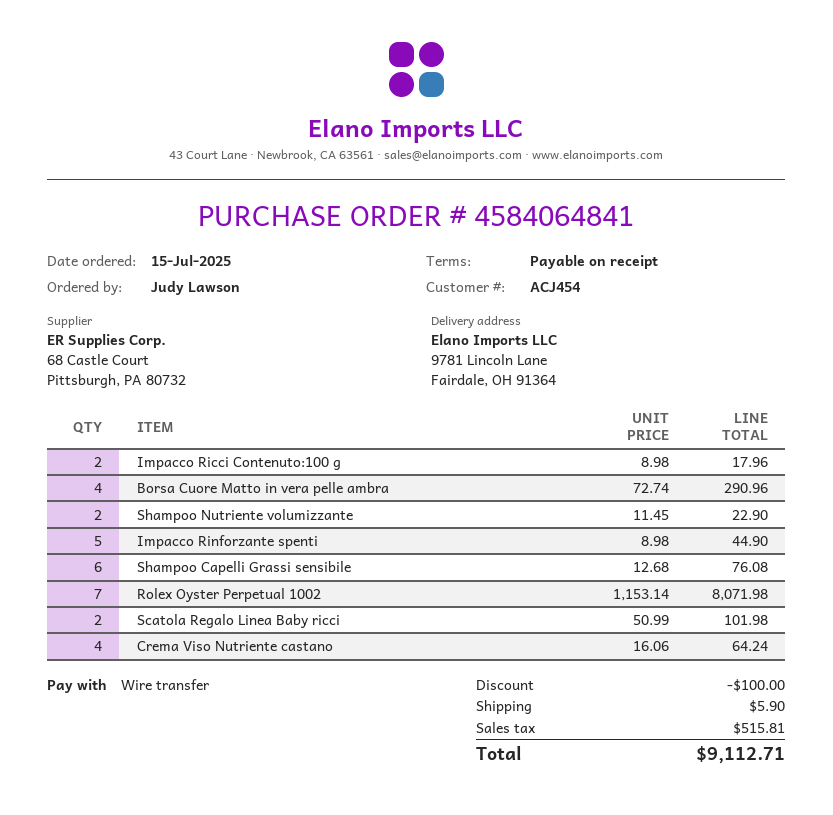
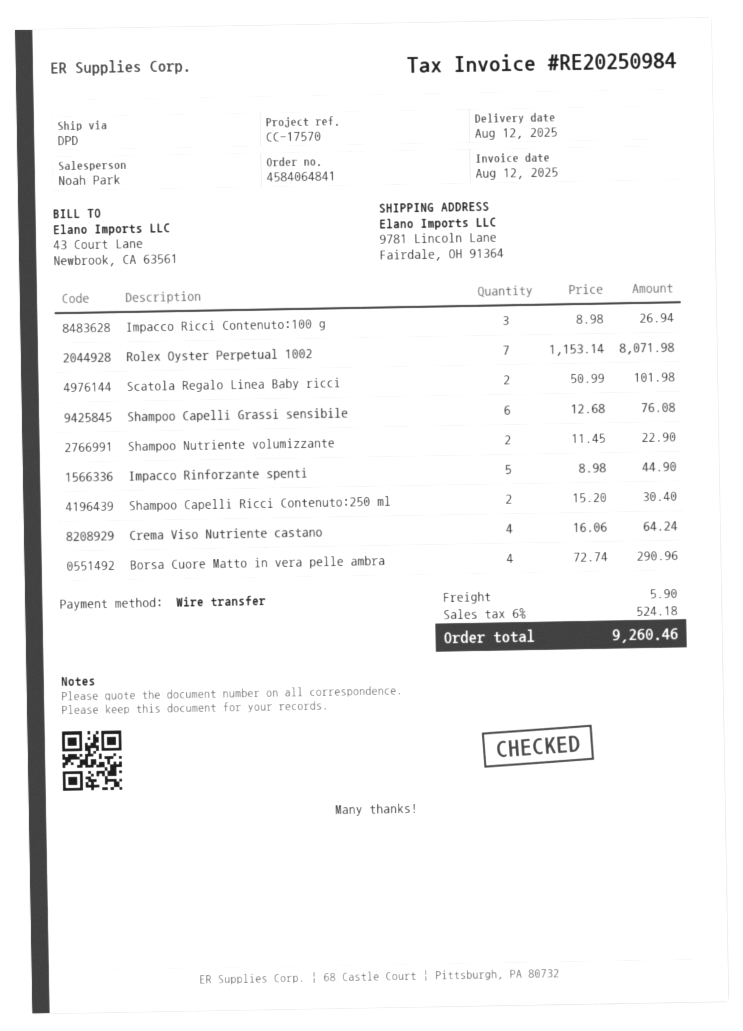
Impacco Ricci Contenuto:100 g: 2 x 8.98 = 17.96 -> 3 x 8.98 = 26.94
Shampoo Capelli Ricci Contenuto:250 ml: none -> 2 x 15.20 = 30.40
discount: 100.00 -> none
tax: 515.81 -> 524.18
total: 9112.71 -> 9260.46

